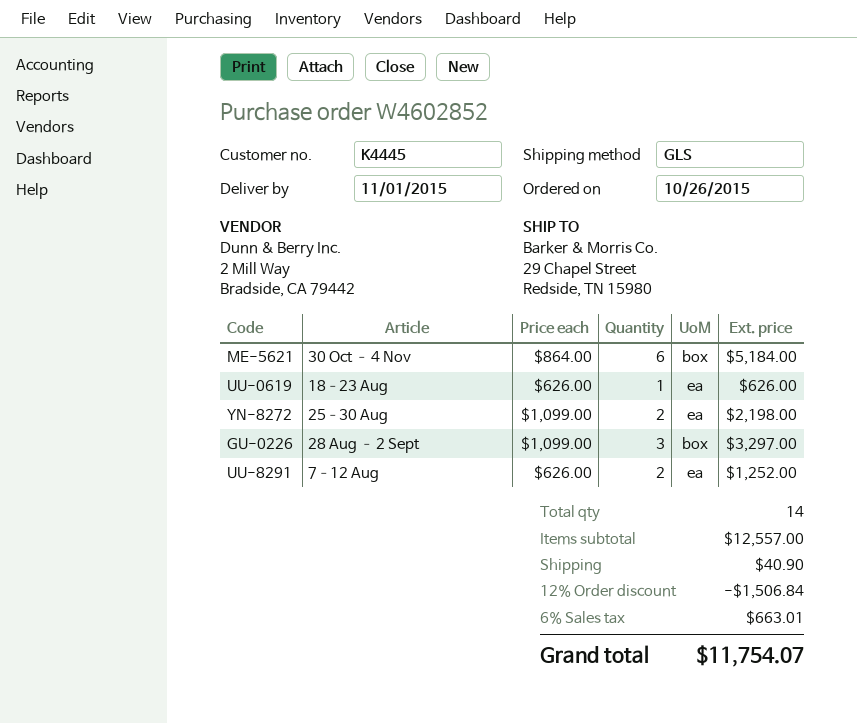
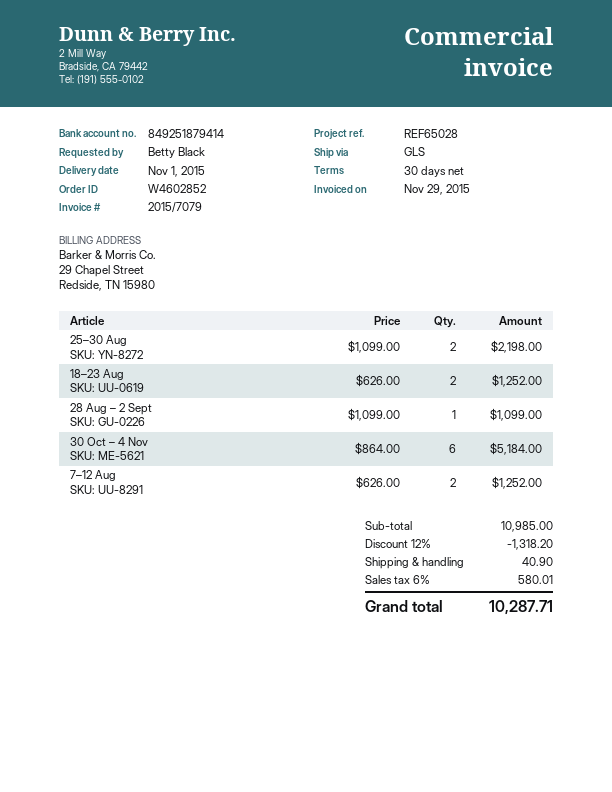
18–23 Aug: 1 x 626.00 = 626.00 -> 2 x 626.00 = 1252.00
28 Aug – 2 Sept: 3 x 1099.00 = 3297.00 -> 1 x 1099.00 = 1099.00
subtotal: 12557.00 -> 10985.00
discount: 12% = 1506.84 -> 12% = 1318.20
tax: 6% = 663.01 -> 6% = 580.01
total: 11754.07 -> 10287.71

